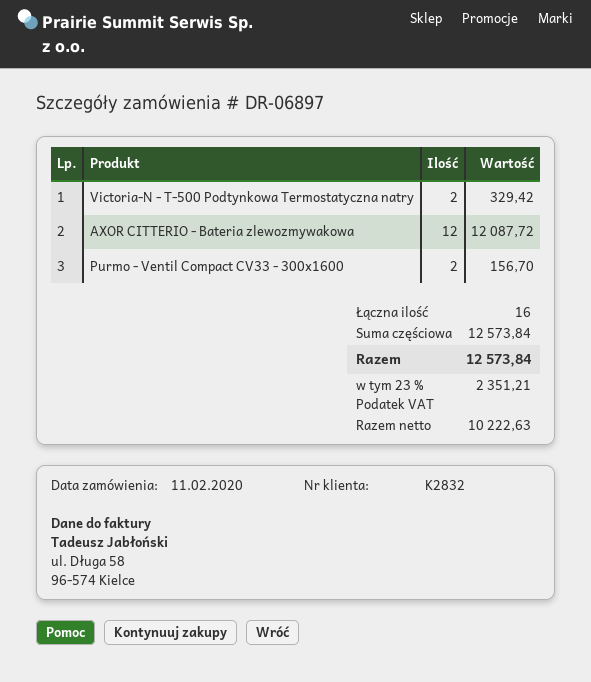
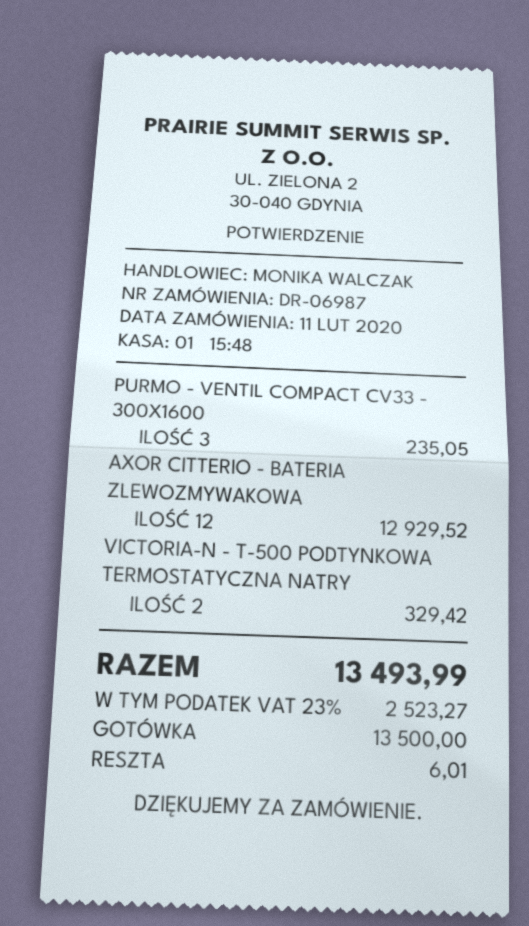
order number: DR-06897 -> DR-06987
AXOR CITTERIO - Bateria zlewozmywakowa: 12 for 12087.72 -> 12 for 12929.52
Purmo - Ventil Compact CV33 - 300x1600: 2 for 156.70 -> 3 for 235.05
tax: 23% = 2351.21 -> 23% = 2523.27
total: 12573.84 -> 13493.99

